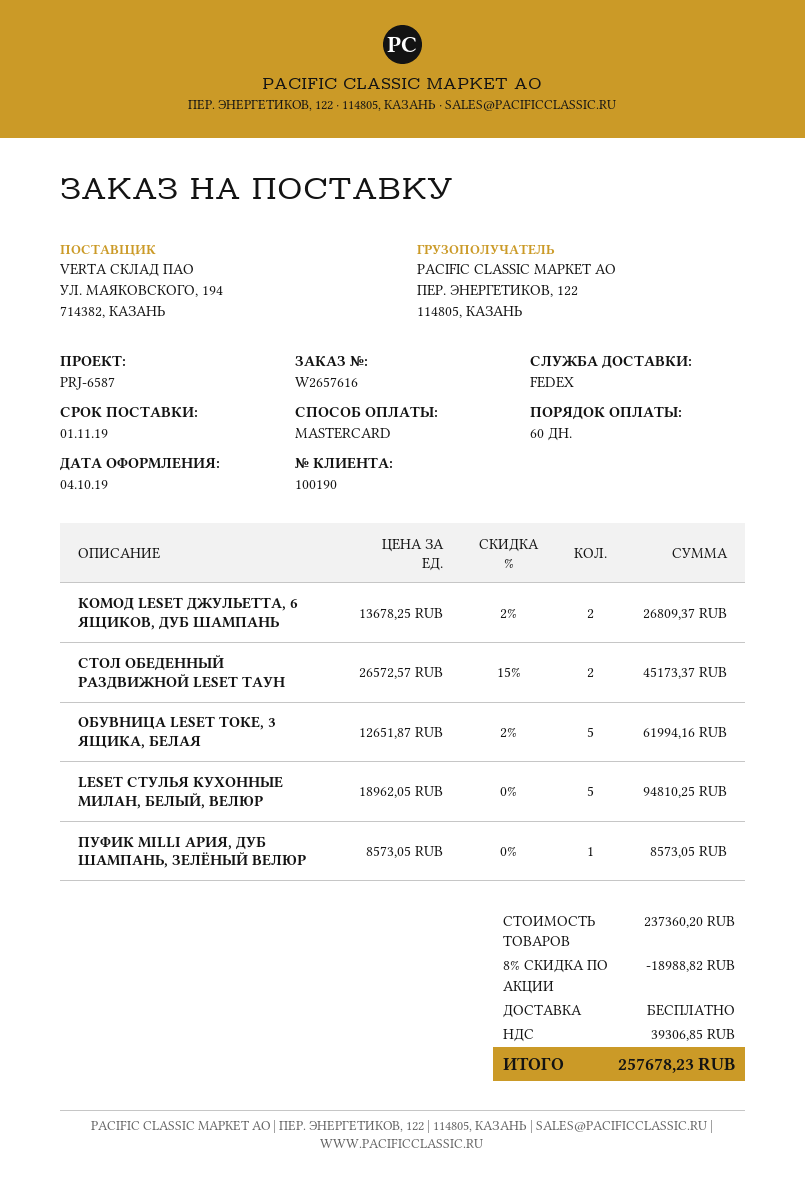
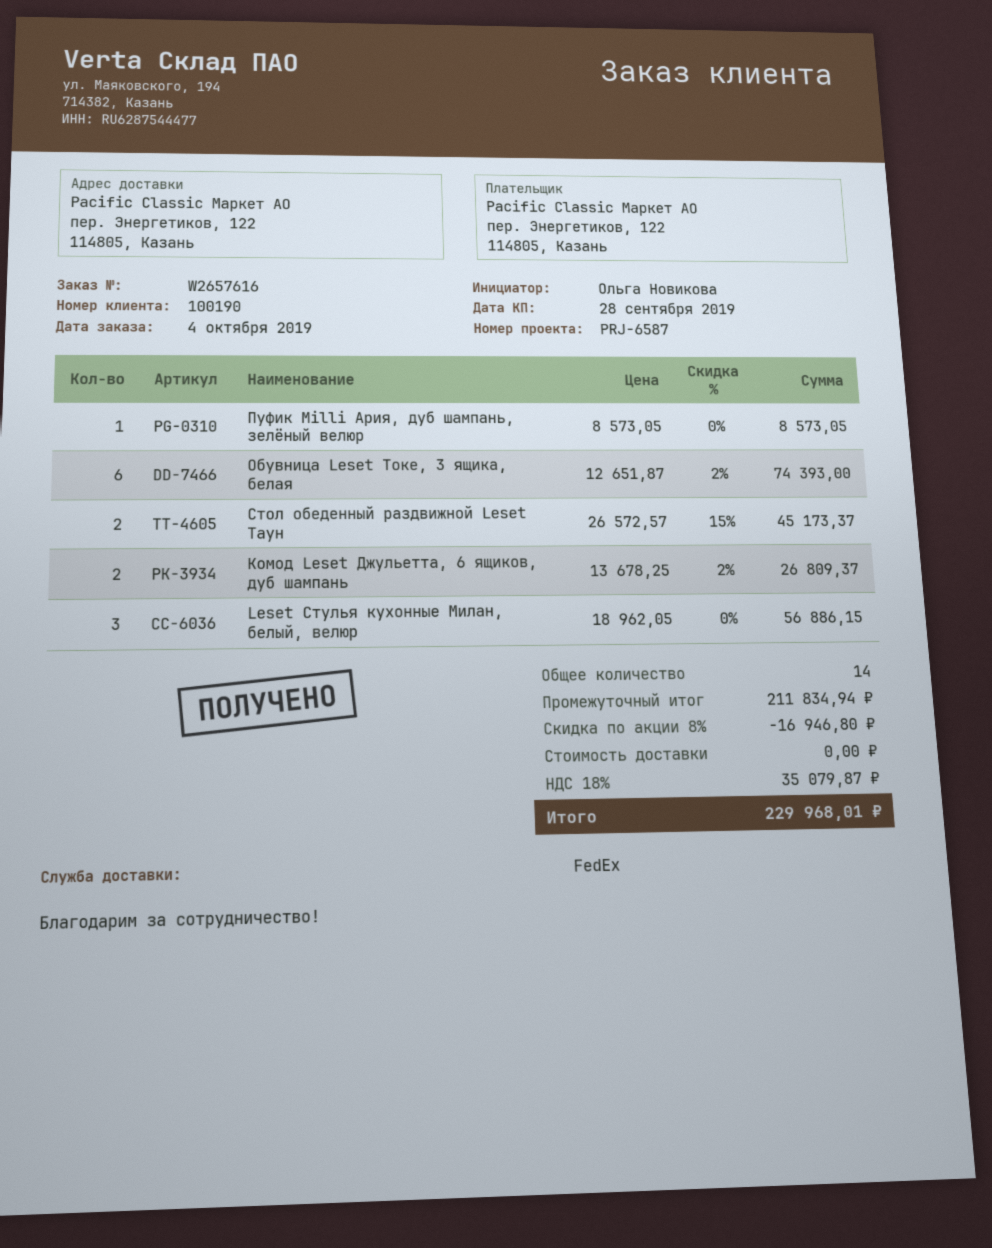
ОБУВНИЦА LESET ТОКЕ, 3 ЯЩИКА, БЕЛАЯ: 5 x 12651.87 - 2% = 61994.16 -> 6 x 12651.87 - 2% = 74393.00
LESET СТУЛЬЯ КУХОННЫЕ МИЛАН, БЕЛЫЙ, ВЕЛЮР: 5 x 18962.05 = 94810.25 -> 3 x 18962.05 = 56886.15
subtotal: 237360.20 -> 211834.94
discount: 8% = 18988.82 -> 8% = 16946.80
tax: 39306.85 -> 35079.87
total: 257678.23 -> 229968.01

